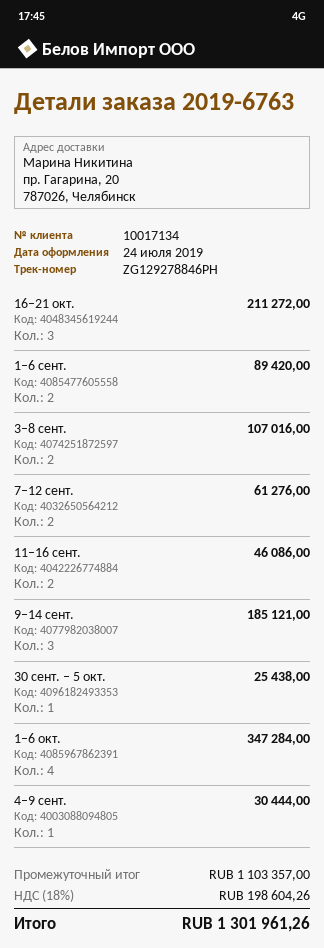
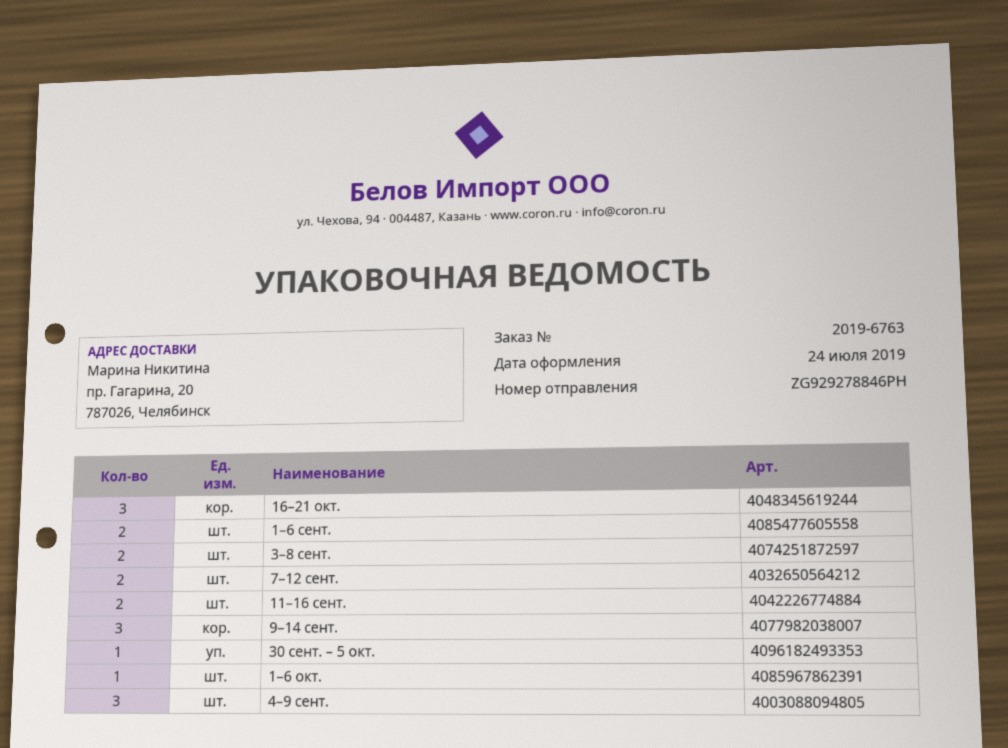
tracking number: ZG129278846PH -> ZG929278846PH
1–6 окт.: 4 -> 1
4–9 сент.: 1 -> 3

